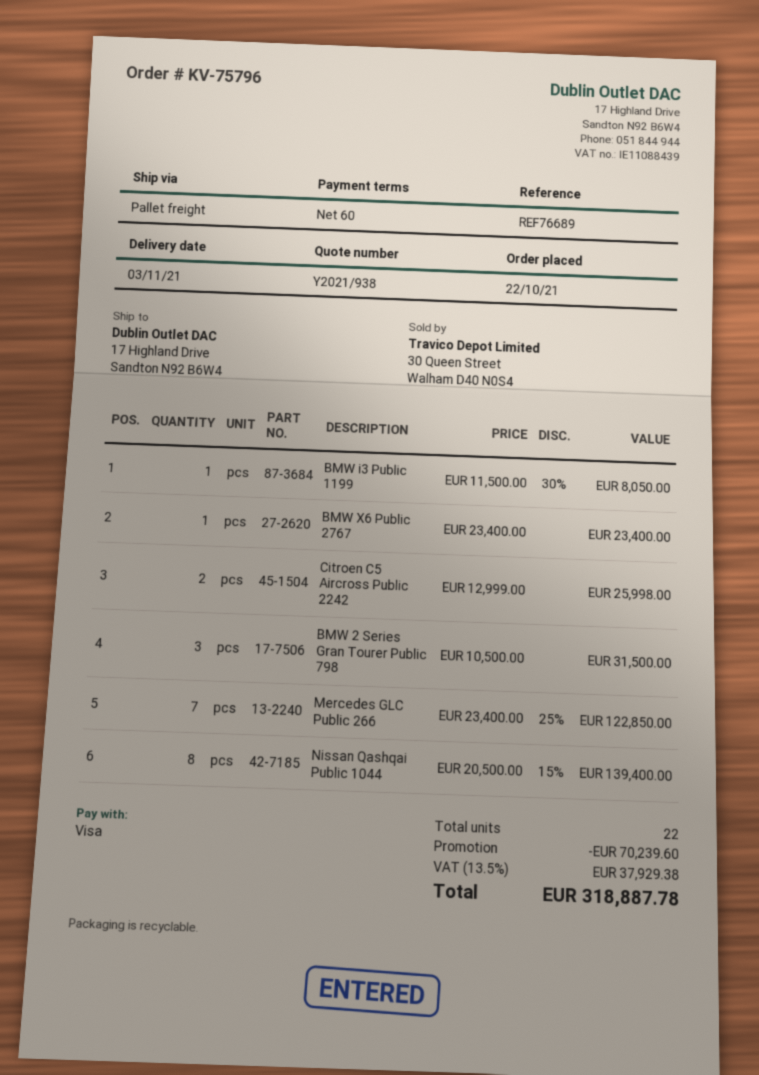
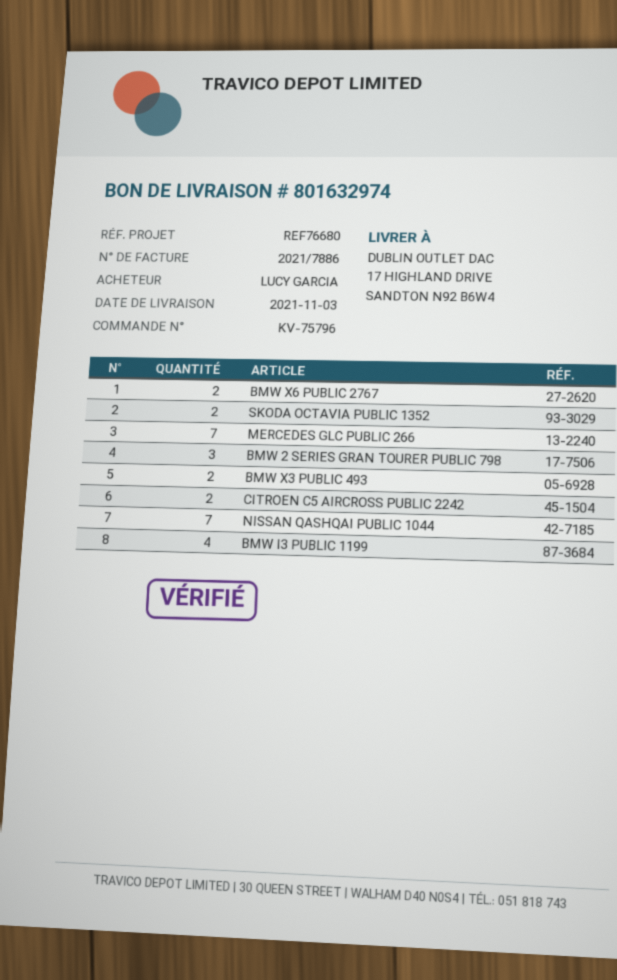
reference: REF76689 -> REF76680
BMW i3 Public 1199: 1 -> 4
BMW X6 Public 2767: 1 -> 2
Nissan Qashqai Public 1044: 8 -> 7
SKODA OCTAVIA PUBLIC 1352: none -> 2
BMW X3 PUBLIC 493: none -> 2

